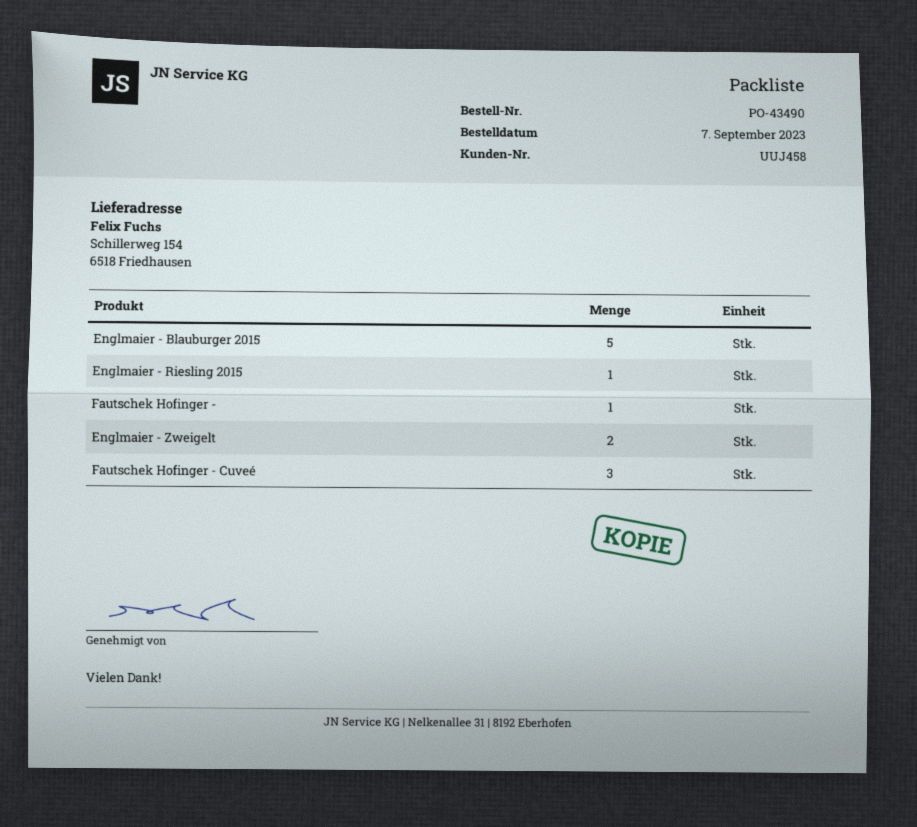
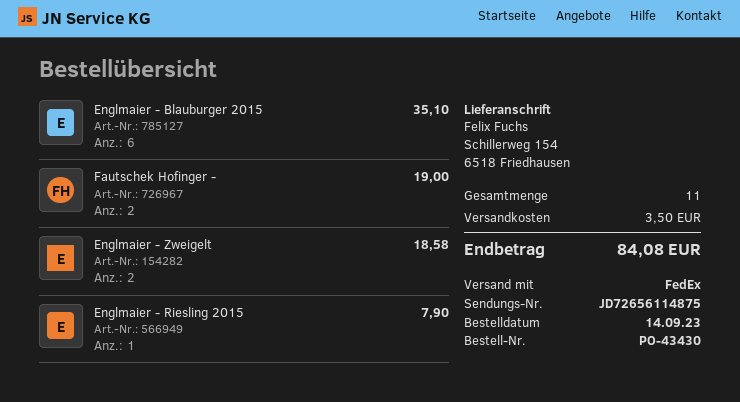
order number: PO-43490 -> PO-43430
order date: 2023-09-07 -> 2023-09-14
Englmaier - Blauburger 2015: 5 -> 6
Fautschek Hofinger -: 1 -> 2
Fautschek Hofinger - Cuveé: 3 -> none

